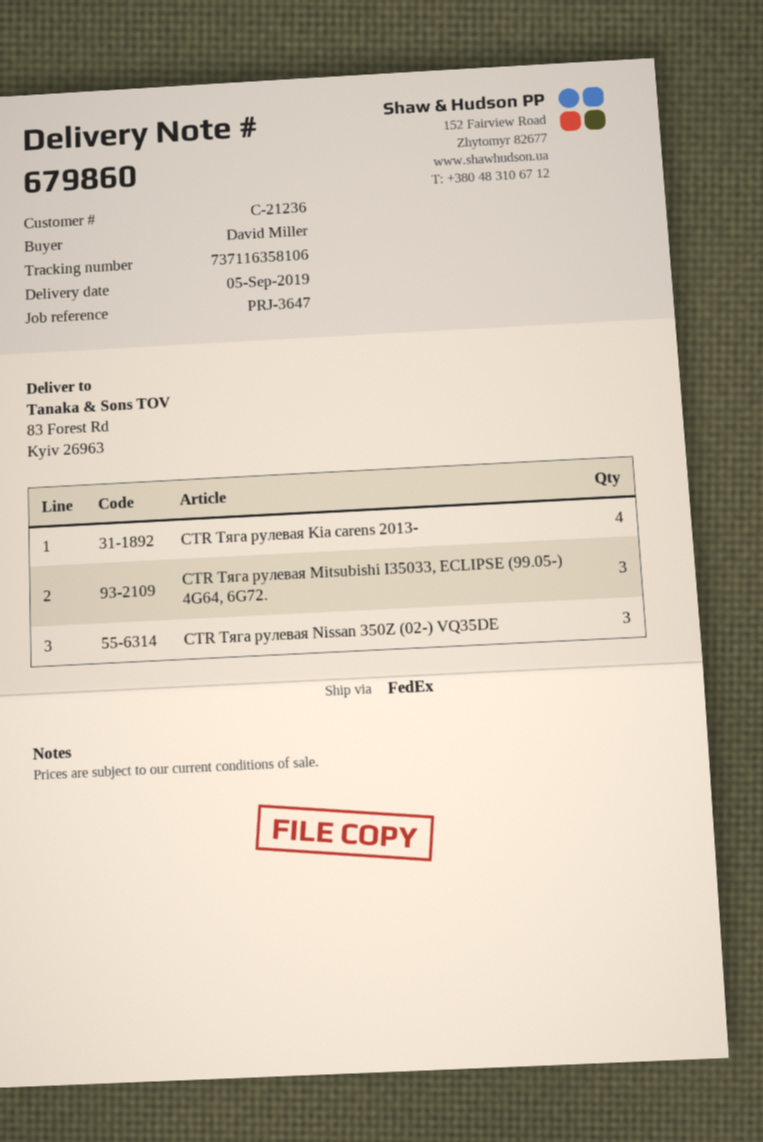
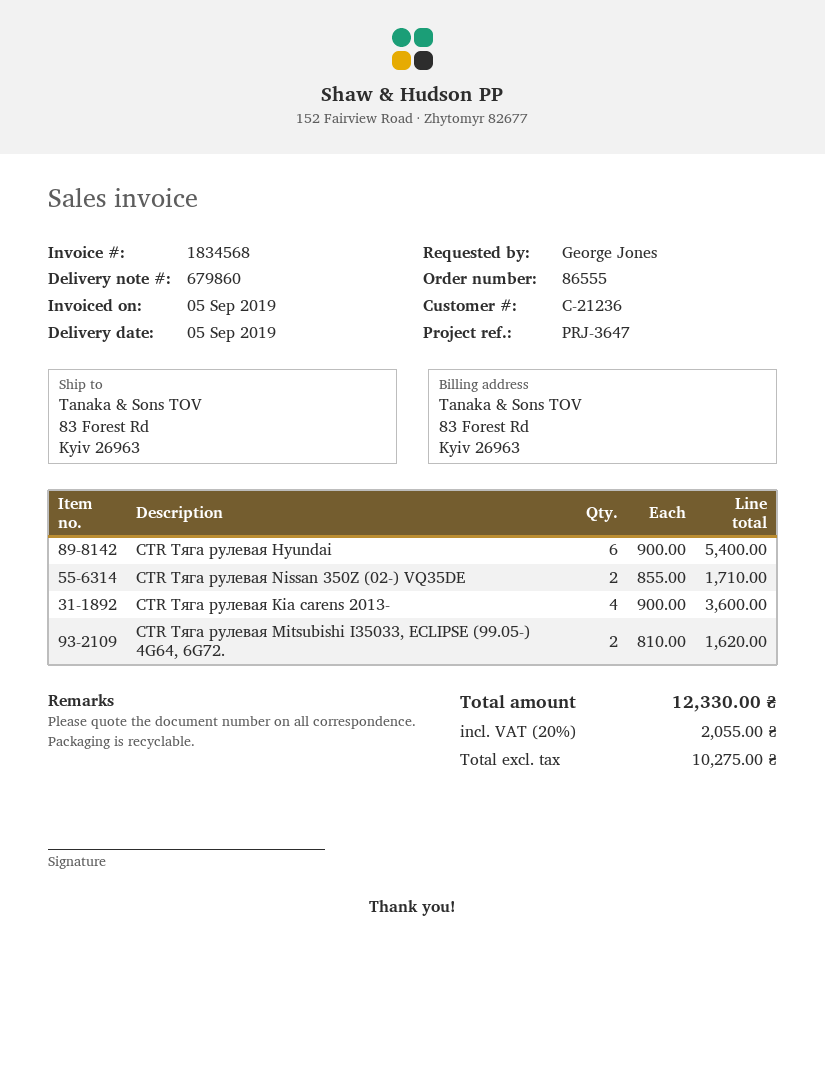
ordered by: David Miller -> George Jones
CTR Тяга рулевая Mitsubishi I35033, ECLIPSE (99.05-) 4G64, 6G72.: 3 -> 2
CTR Тяга рулевая Nissan 350Z (02-) VQ35DE: 3 -> 2
CTR Тяга рулевая Hyundai: none -> 6

